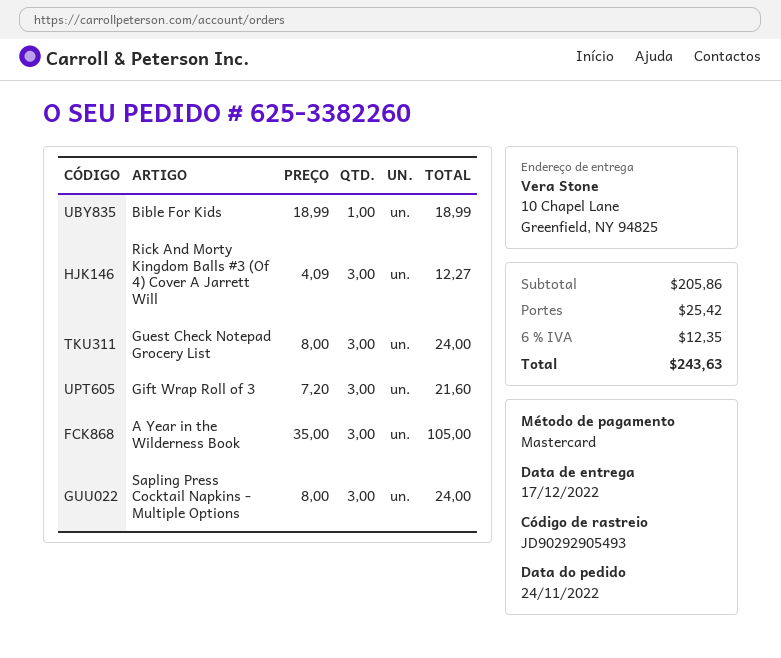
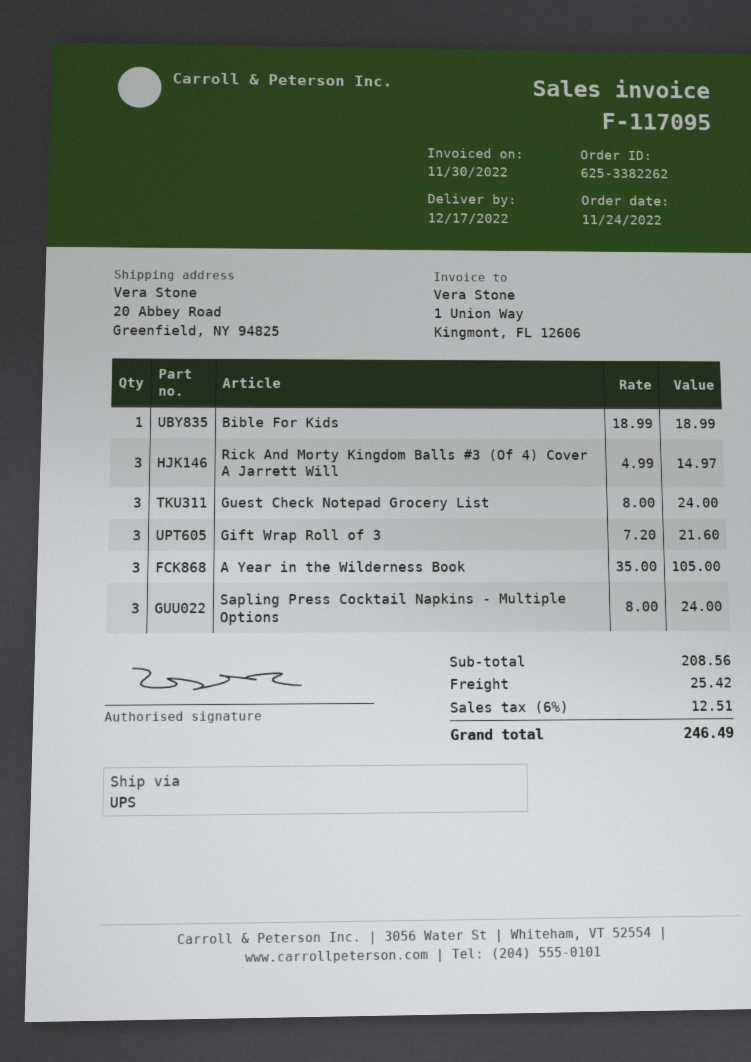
order number: 625-3382260 -> 625-3382262
ship to: 10 Chapel Lane, Greenfield, NY 94825 -> 20 Abbey Road, Greenfield, NY 94825
Rick And Morty Kingdom Balls #3 (Of 4) Cover A Jarrett Will: 3 x 4.09 = 12.27 -> 3 x 4.99 = 14.97
subtotal: 205.86 -> 208.56
tax: 6% = 12.35 -> 6% = 12.51
total: 243.63 -> 246.49

